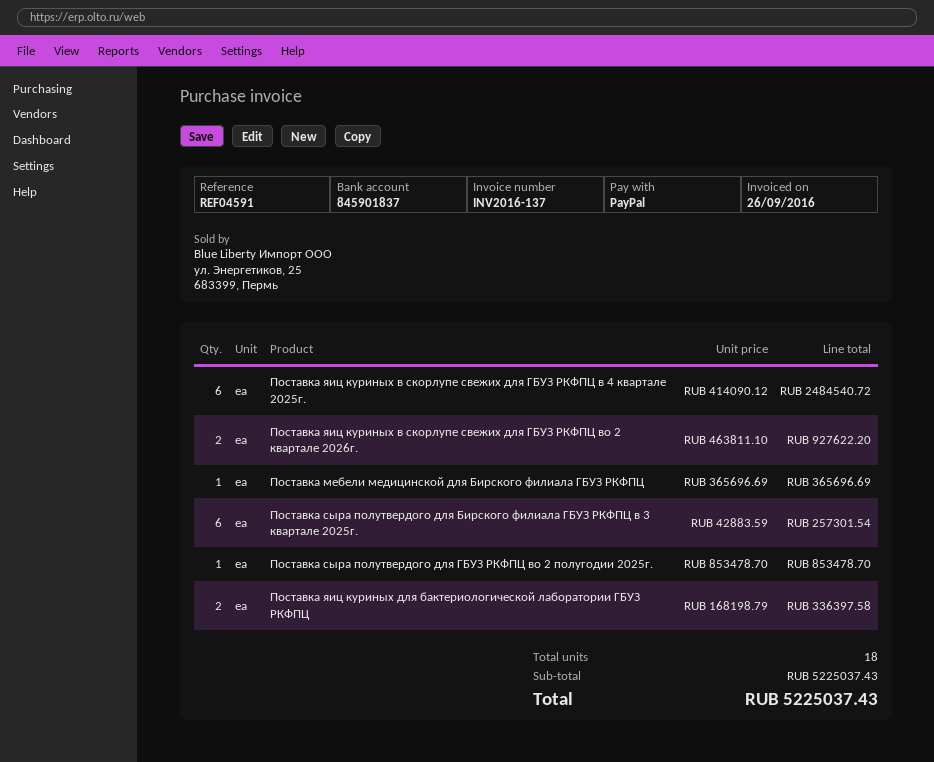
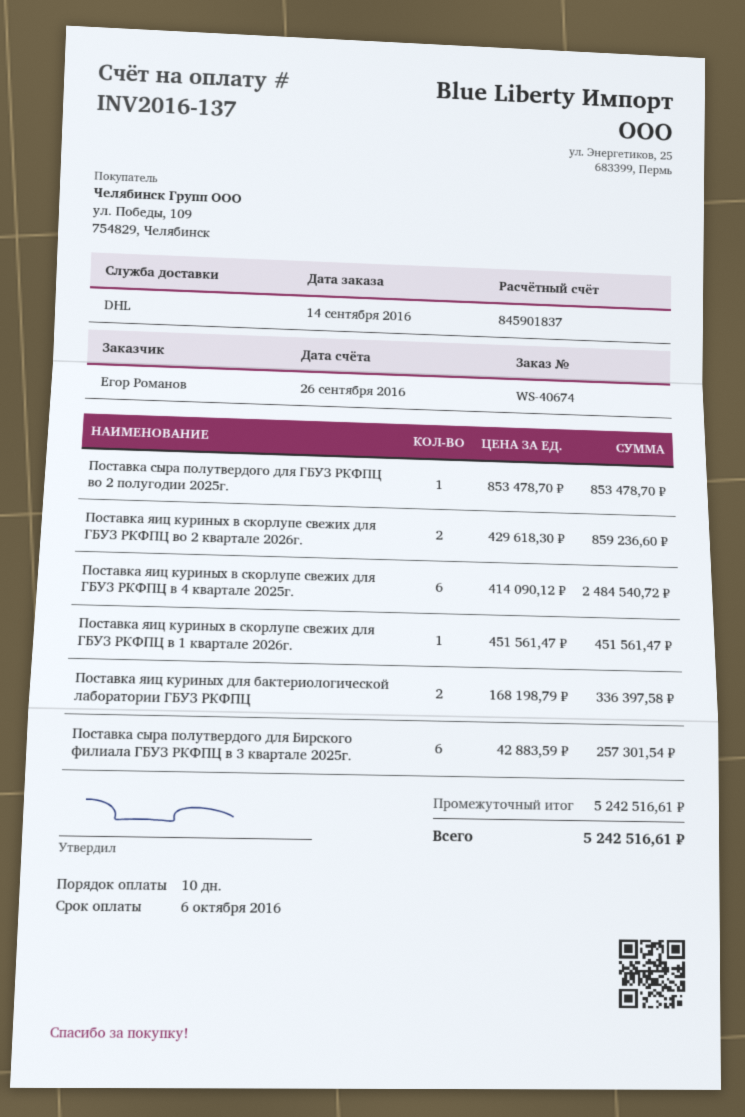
Поставка яиц куриных в скорлупе свежих для ГБУЗ РКФПЦ во 2 квартале 2026г.: 2 x 463811.10 = 927622.20 -> 2 x 429618.30 = 859236.60
Поставка мебели медицинской для Бирского филиала ГБУЗ РКФПЦ: 1 x 365696.69 = 365696.69 -> none
Поставка яиц куриных в скорлупе свежих для ГБУЗ РКФПЦ в 1 квартале 2026г.: none -> 1 x 451561.47 = 451561.47
subtotal: 5225037.43 -> 5242516.61
total: 5225037.43 -> 5242516.61

